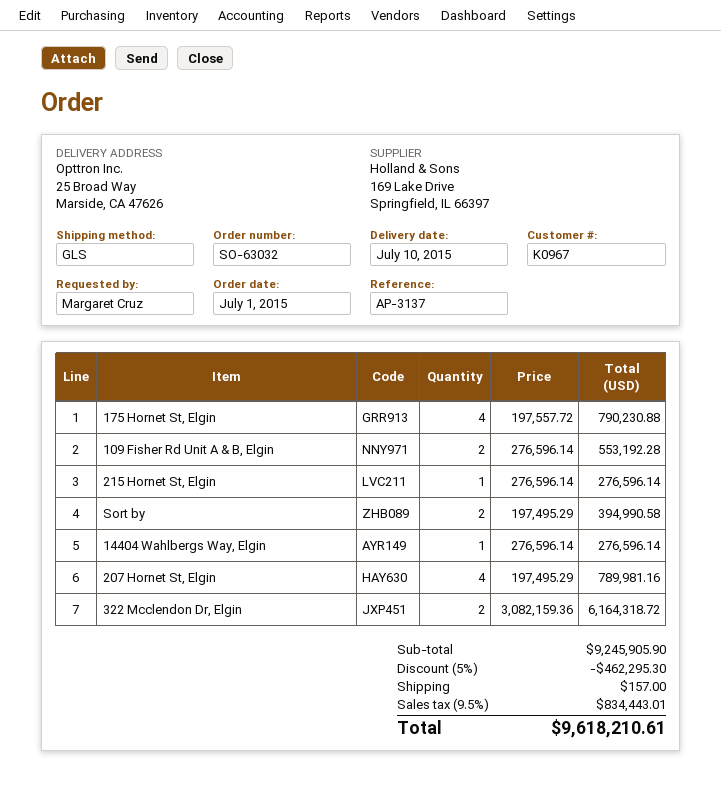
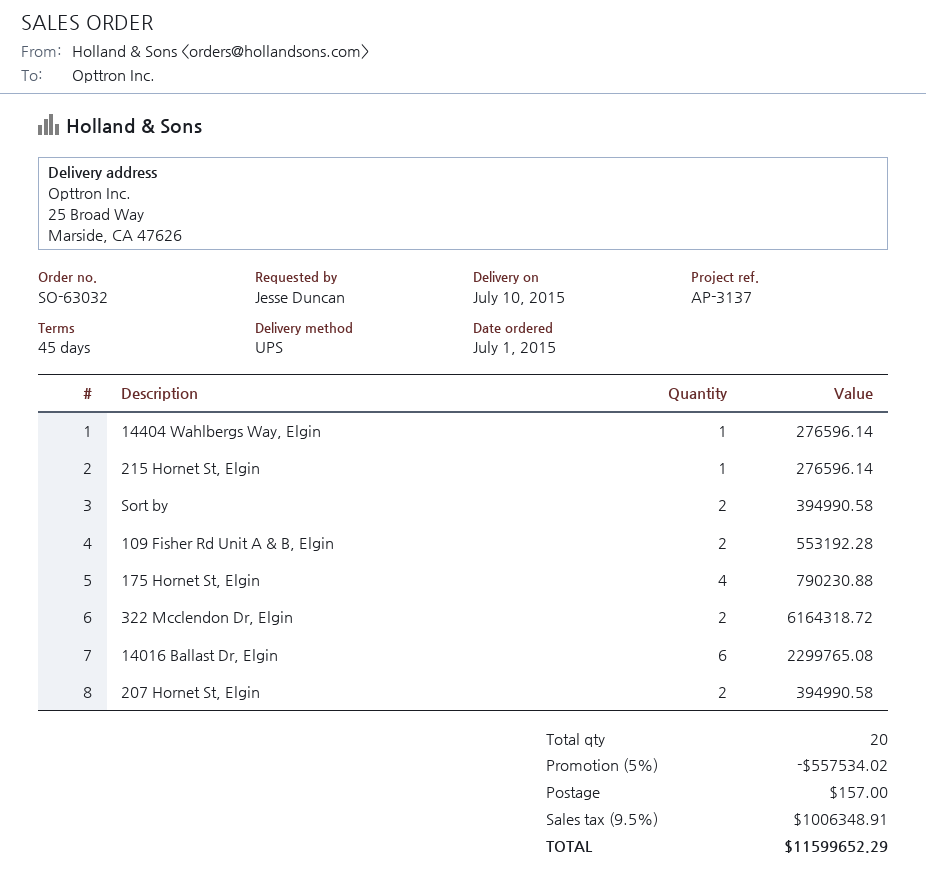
ordered by: Margaret Cruz -> Jesse Duncan
shipping method: GLS -> UPS
207 Hornet St, Elgin: 4 for 789981.16 -> 2 for 394990.58
14016 Ballast Dr, Elgin: none -> 6 for 2299765.08
discount: 5% = 462295.30 -> 5% = 557534.02
tax: 9.5% = 834443.01 -> 9.5% = 1006348.91
total: 9618210.61 -> 11599652.29

